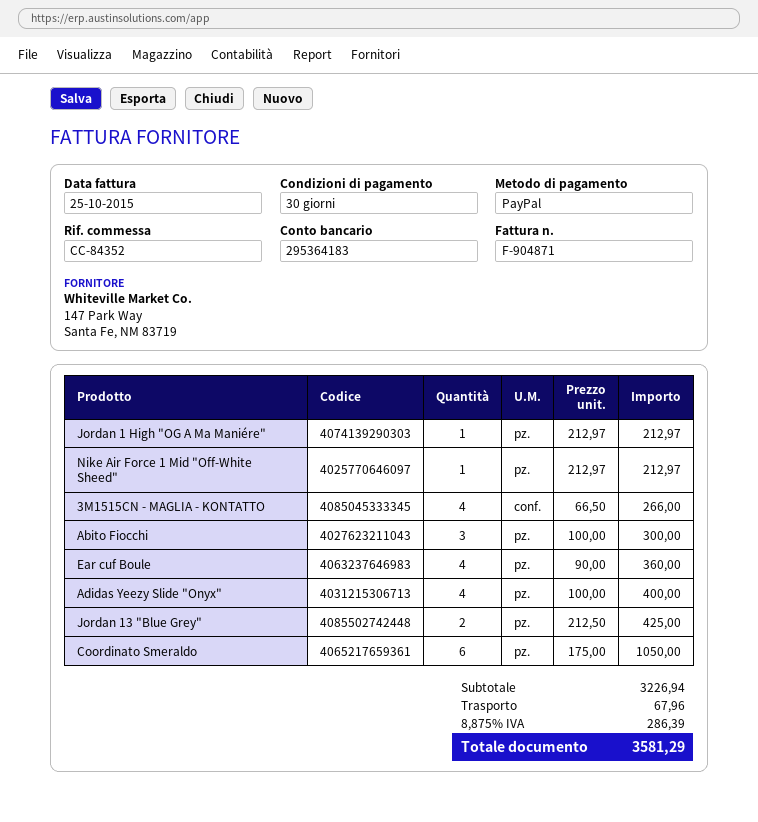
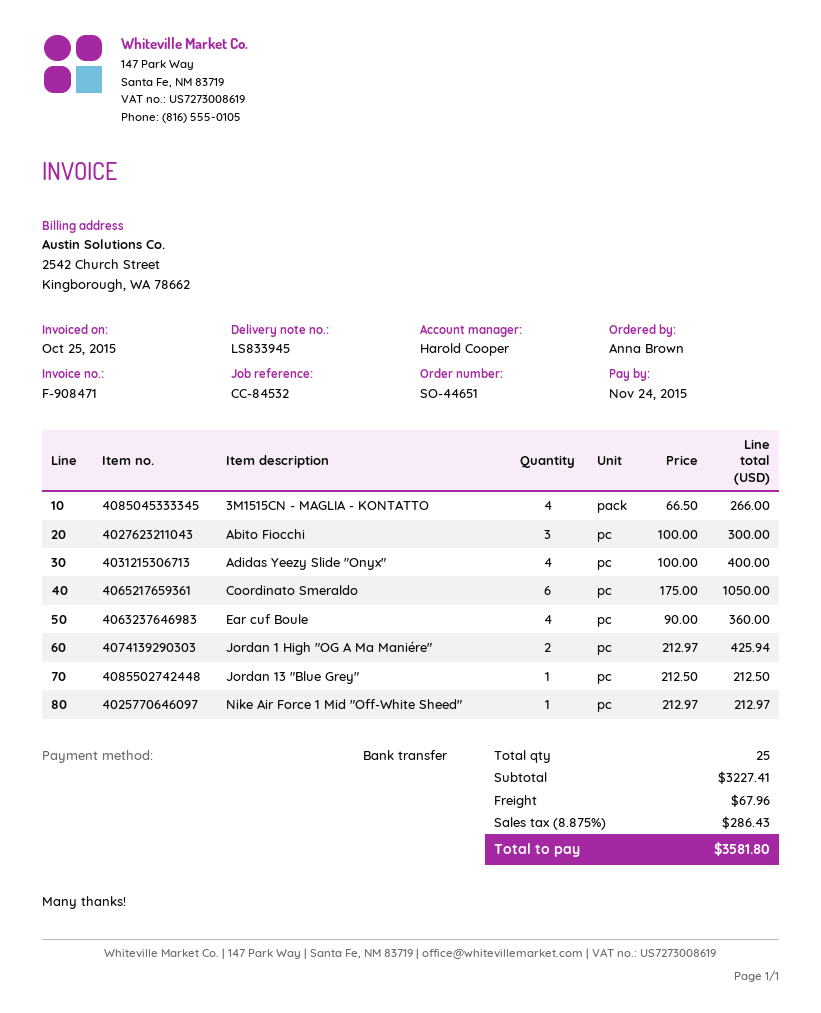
invoice number: F-904871 -> F-908471
reference: CC-84352 -> CC-84532
payment method: PayPal -> bank transfer
Jordan 1 High "OG A Ma Maniére": 1 x 212.97 = 212.97 -> 2 x 212.97 = 425.94
Jordan 13 "Blue Grey": 2 x 212.50 = 425.00 -> 1 x 212.50 = 212.50
subtotal: 3226.94 -> 3227.41
tax: 8.875% = 286.39 -> 8.875% = 286.43
total: 3581.29 -> 3581.80

